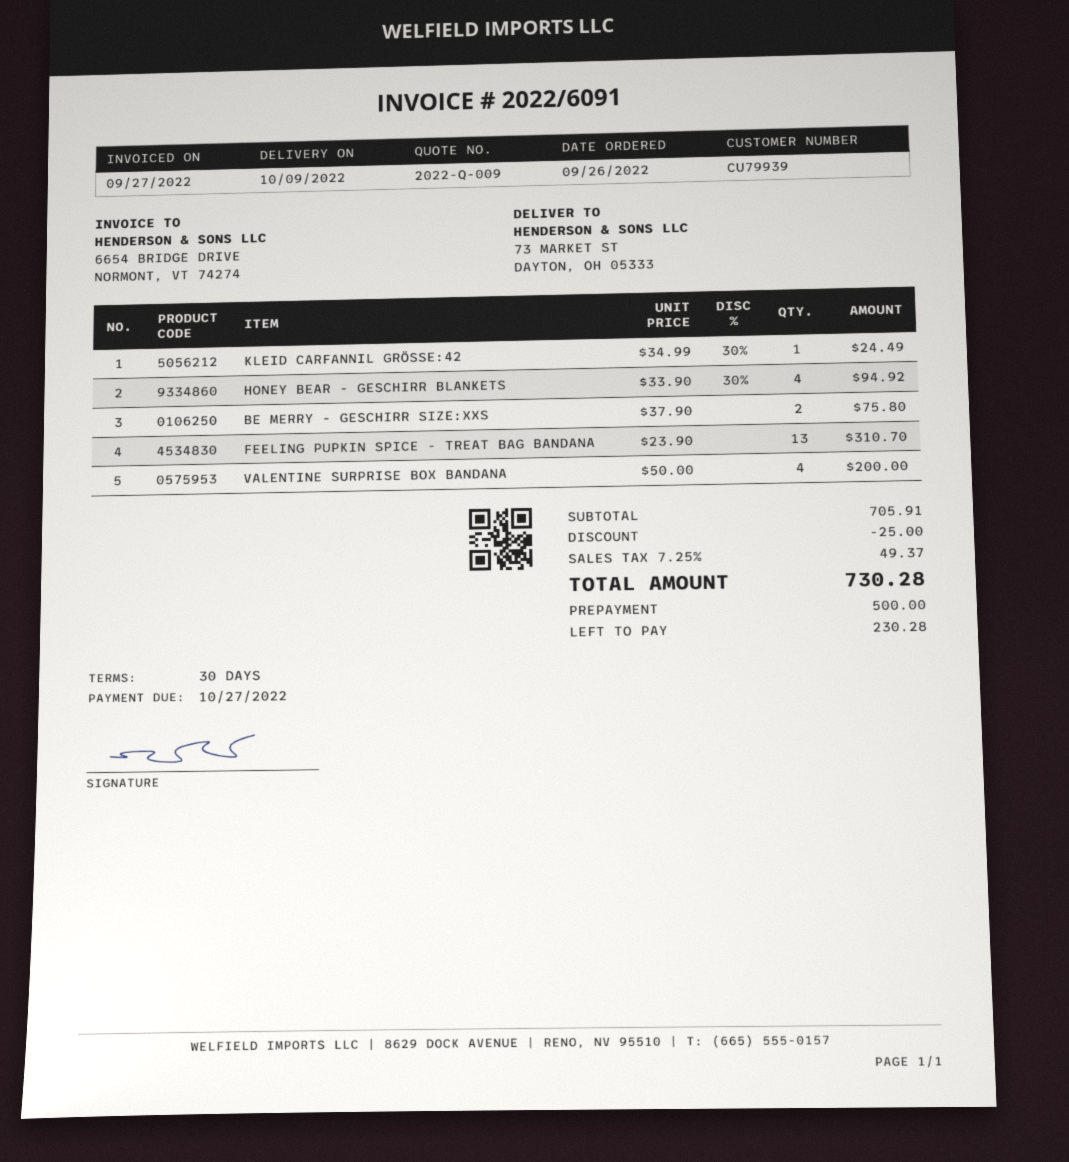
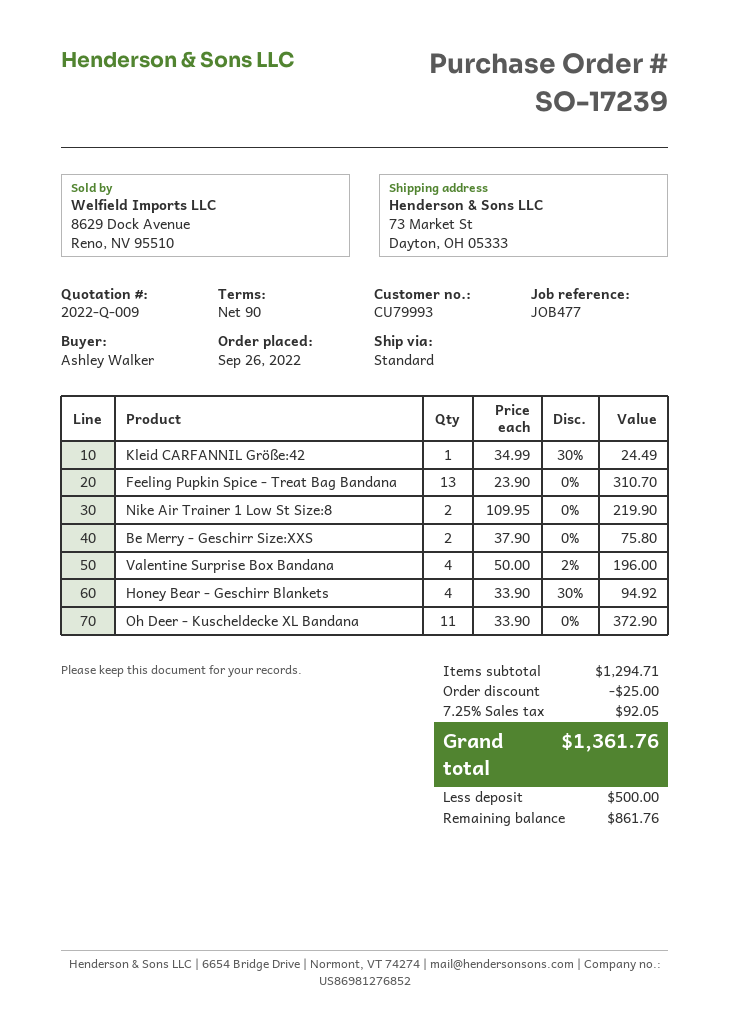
payment terms: 30 days -> 90 days
customer number: CU79939 -> CU79993
VALENTINE SURPRISE BOX BANDANA: 4 x 50.00 = 200.00 -> 4 x 50.00 - 2% = 196.00
Nike Air Trainer 1 Low St Size:8: none -> 2 x 109.95 = 219.90
Oh Deer - Kuscheldecke XL Bandana: none -> 11 x 33.90 = 372.90
subtotal: 705.91 -> 1294.71
tax: 7.25% = 49.37 -> 7.25% = 92.05
total: 730.28 -> 1361.76
balance: 230.28 -> 861.76

